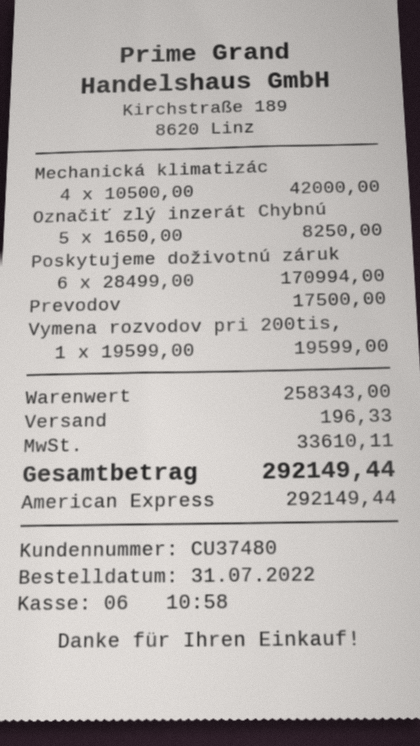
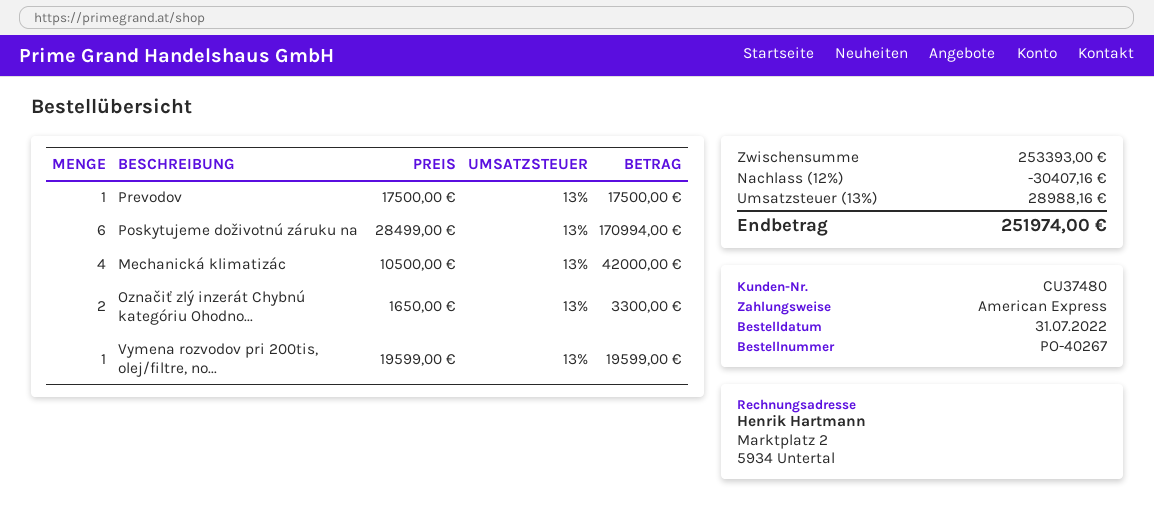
Označiť zlý inzerát Chybnú: 5 x 1650.00 = 8250.00 -> 2 x 1650.00 = 3300.00
subtotal: 258343.00 -> 253393.00
discount: none -> 12% = 30407.16
shipping: 196.33 -> none
tax: 33610.11 -> 28988.16
total: 292149.44 -> 251974.00

